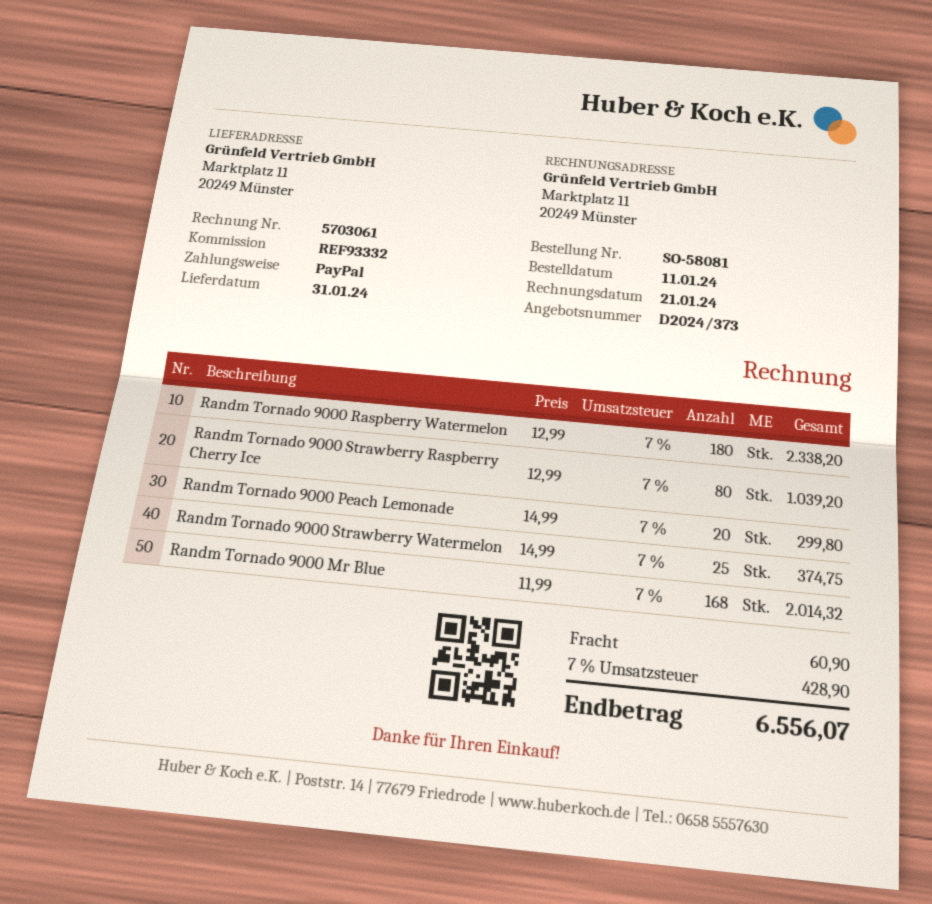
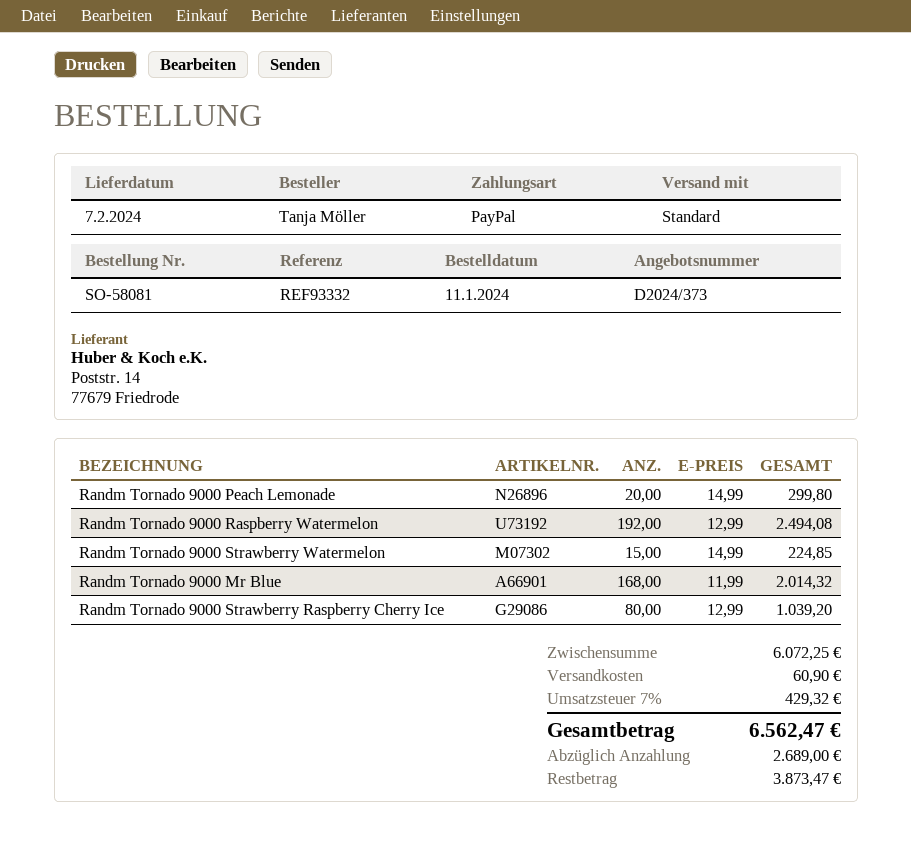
delivery date: 2024-01-31 -> 2024-02-07
Randm Tornado 9000 Raspberry Watermelon: 180 x 12.99 = 2338.20 -> 192 x 12.99 = 2494.08
Randm Tornado 9000 Strawberry Watermelon: 25 x 14.99 = 374.75 -> 15 x 14.99 = 224.85
tax: 7% = 428.90 -> 7% = 429.32
total: 6556.07 -> 6562.47

